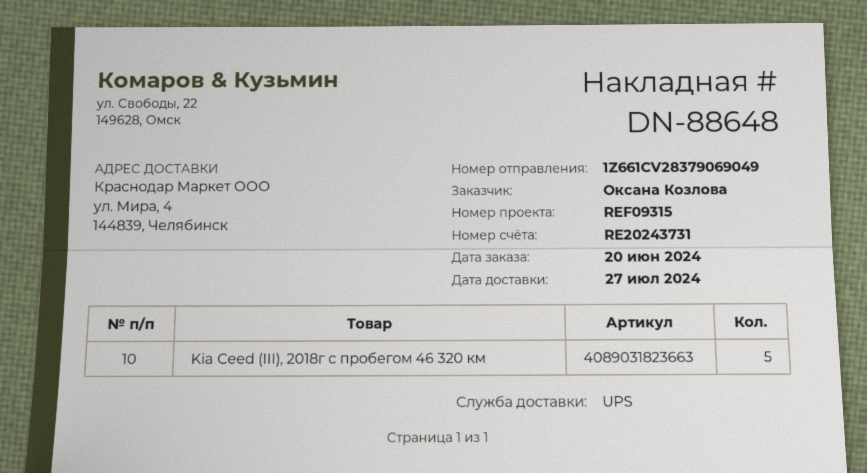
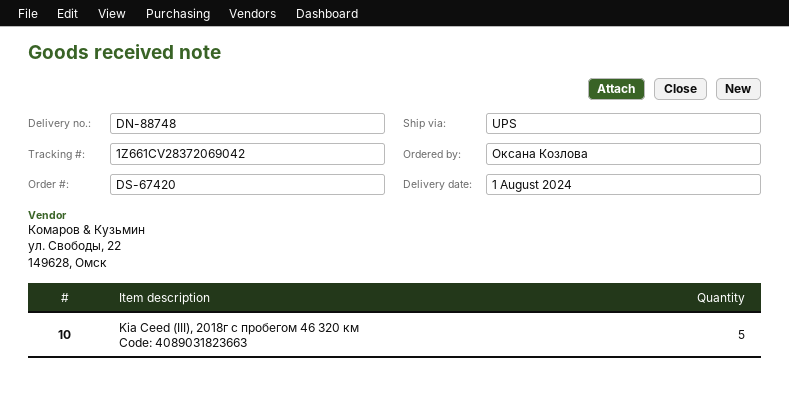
delivery note number: DN-88648 -> DN-88748
delivery date: 2024-07-27 -> 2024-08-01
tracking number: 1Z661CV28379069049 -> 1Z661CV28372069042

